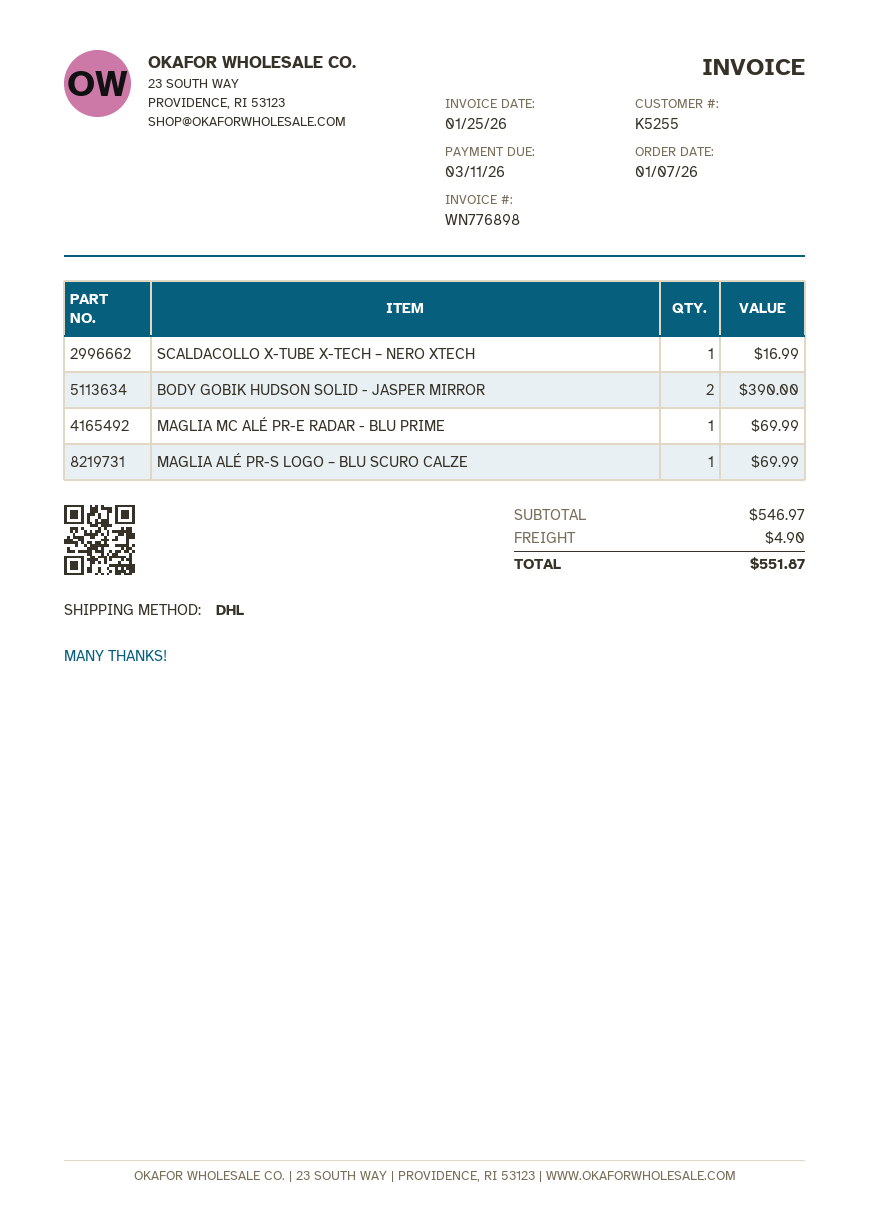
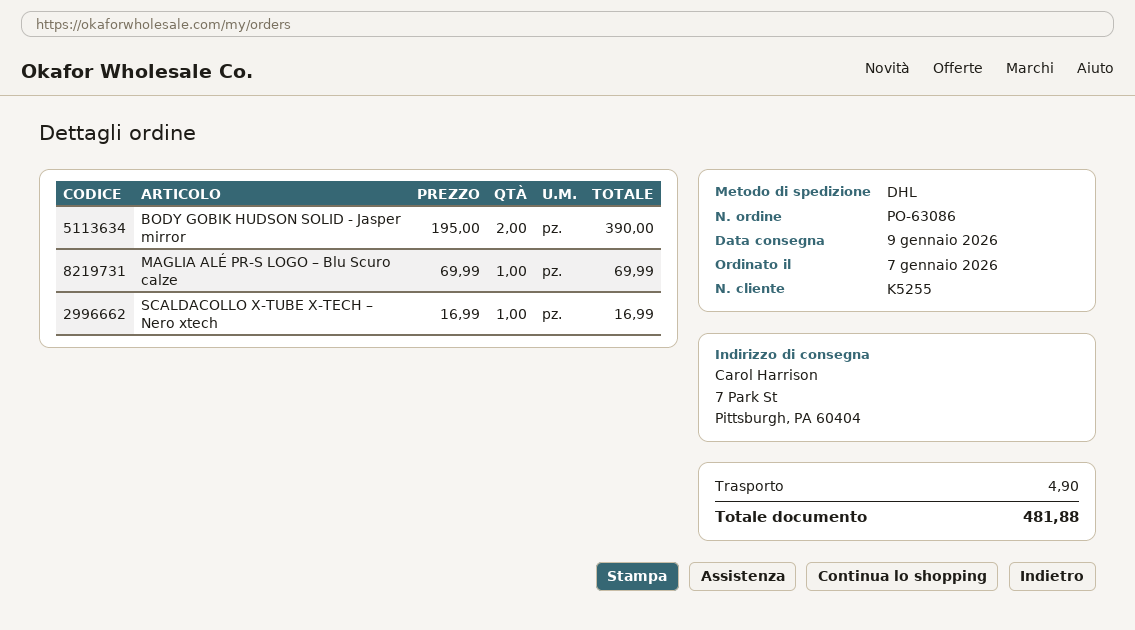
MAGLIA MC ALÉ PR-E RADAR - BLU PRIME: 1 for 69.99 -> none
total: 551.87 -> 481.88

